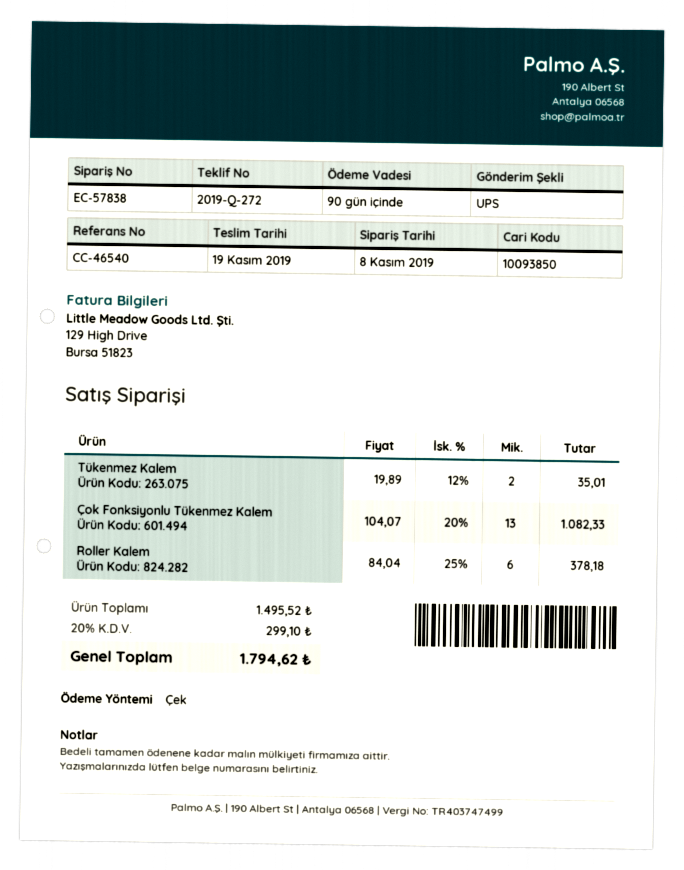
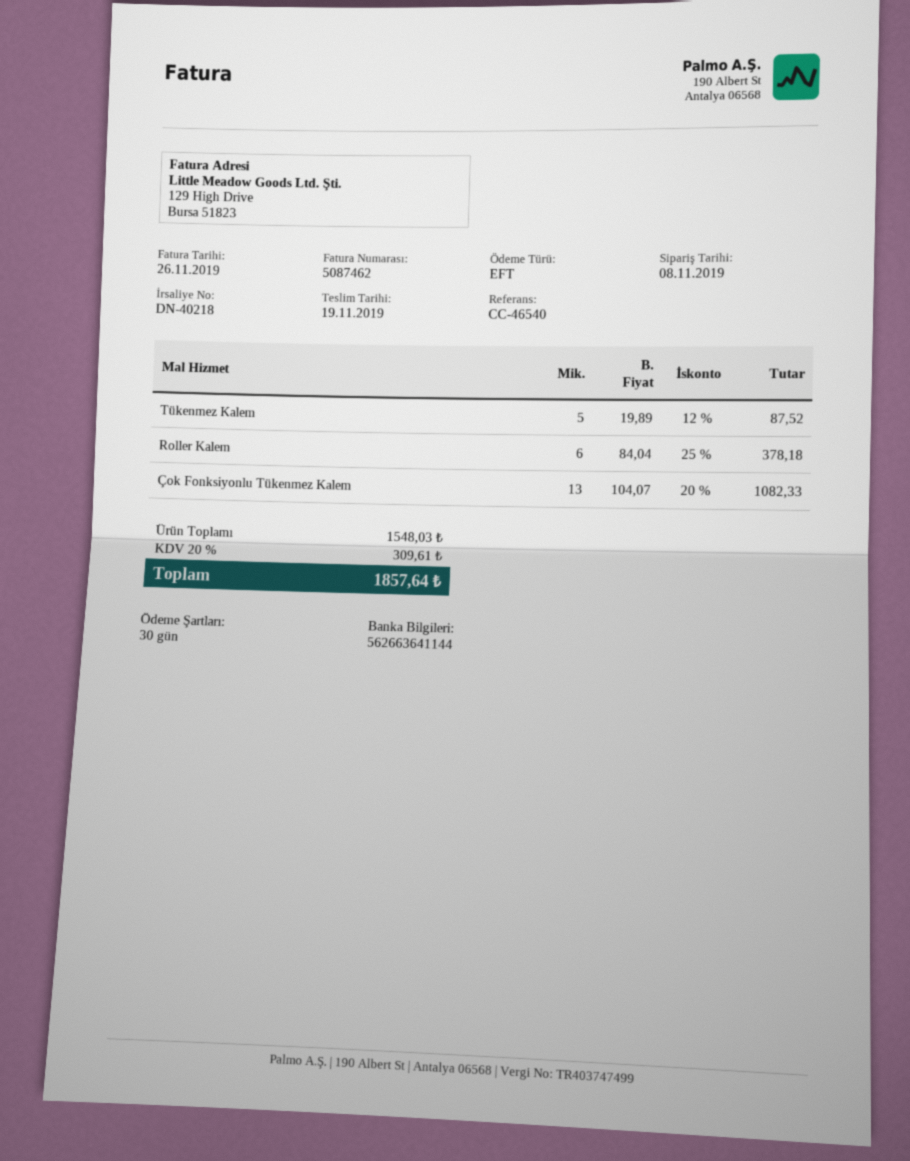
payment terms: 90 days -> 30 days
payment method: cheque -> bank transfer
Tükenmez Kalem: 2 x 19.89 - 12% = 35.01 -> 5 x 19.89 - 12% = 87.52
subtotal: 1495.52 -> 1548.03
tax: 20% = 299.10 -> 20% = 309.61
total: 1794.62 -> 1857.64

